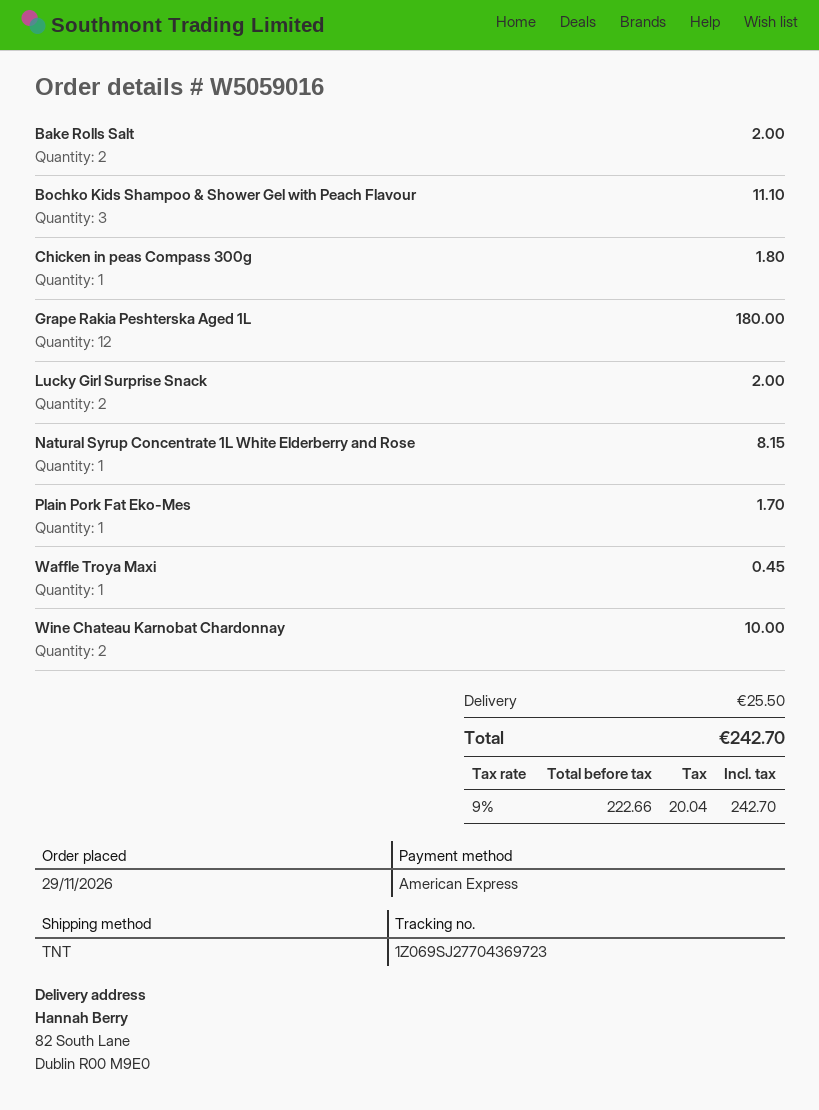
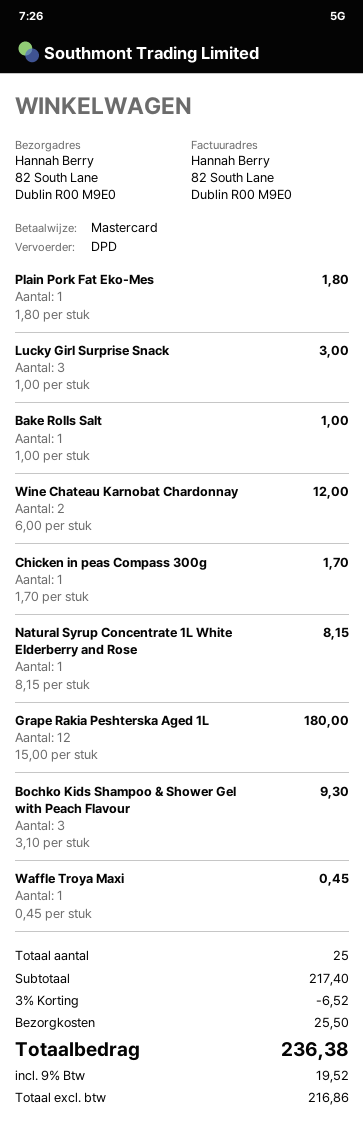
payment method: American Express -> Mastercard
shipping method: TNT -> DPD
Bake Rolls Salt: 2 for 2.00 -> 1 for 1.00
Bochko Kids Shampoo & Shower Gel with Peach Flavour: 3 for 11.10 -> 3 for 9.30
Chicken in peas Compass 300g: 1 for 1.80 -> 1 for 1.70
Lucky Girl Surprise Snack: 2 for 2.00 -> 3 for 3.00
Plain Pork Fat Eko-Mes: 1 for 1.70 -> 1 for 1.80
Wine Chateau Karnobat Chardonnay: 2 for 10.00 -> 2 for 12.00
discount: none -> 3% = 6.52
net: 222.66 -> 216.86
tax: 9% = 20.04 -> 9% = 19.52
total: 242.70 -> 236.38

